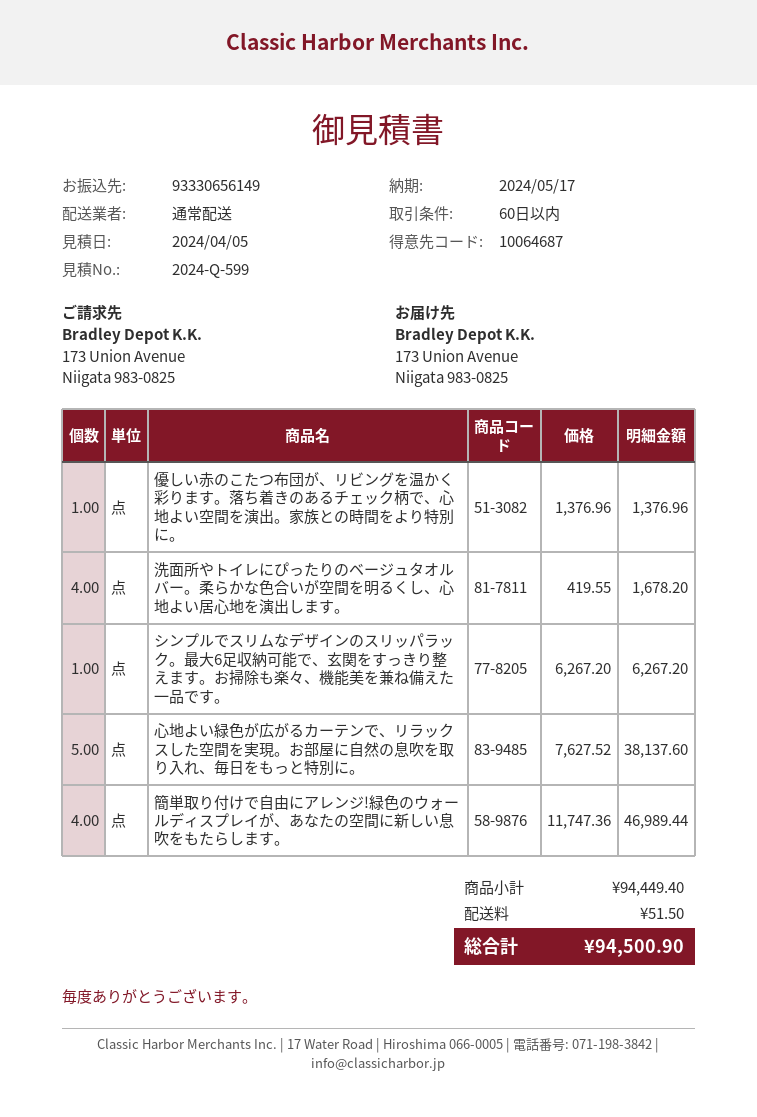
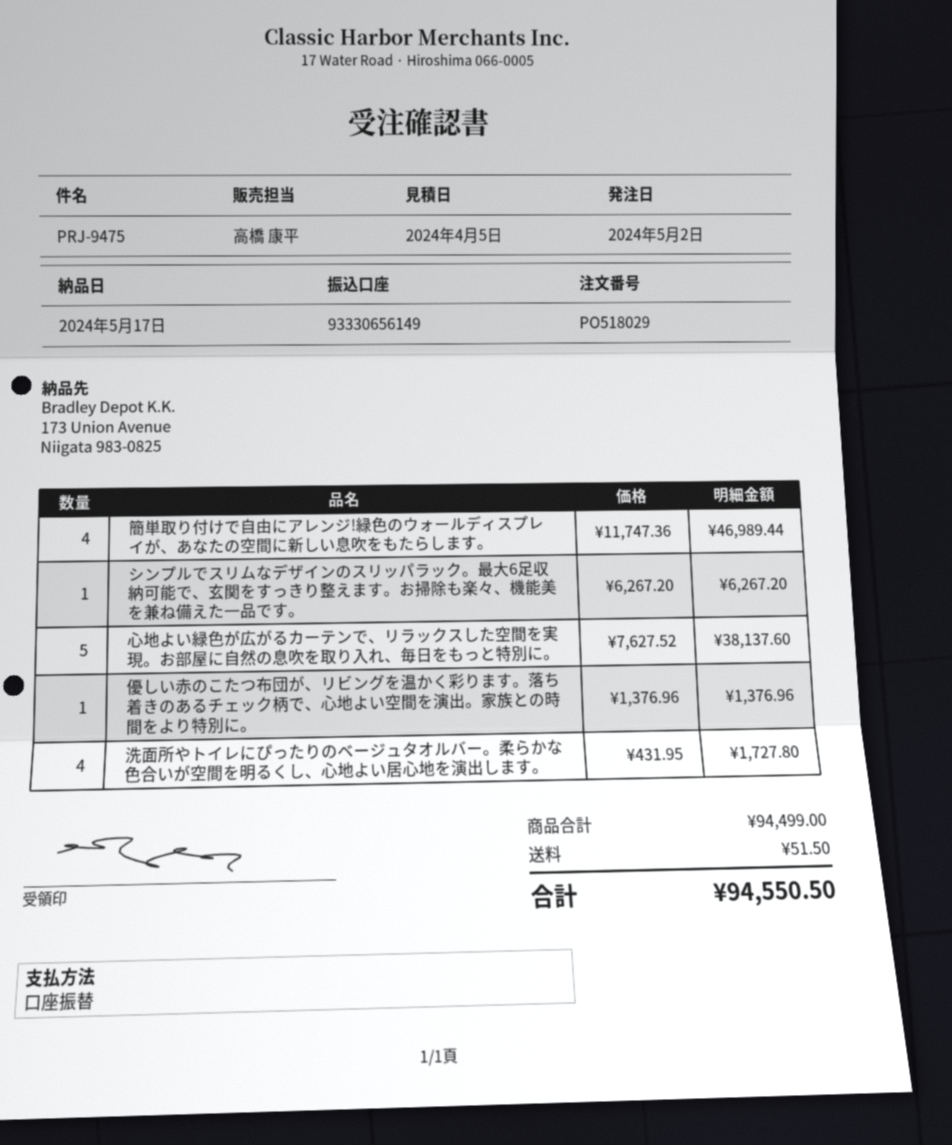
洗面所やトイレにぴったりのベージュタオルバー。柔らかな色合いが空間を明るくし、心地よい居心地を演出します。: 4 x 419.55 = 1678.20 -> 4 x 431.95 = 1727.80
subtotal: 94449.40 -> 94499.00
total: 94500.90 -> 94550.50

